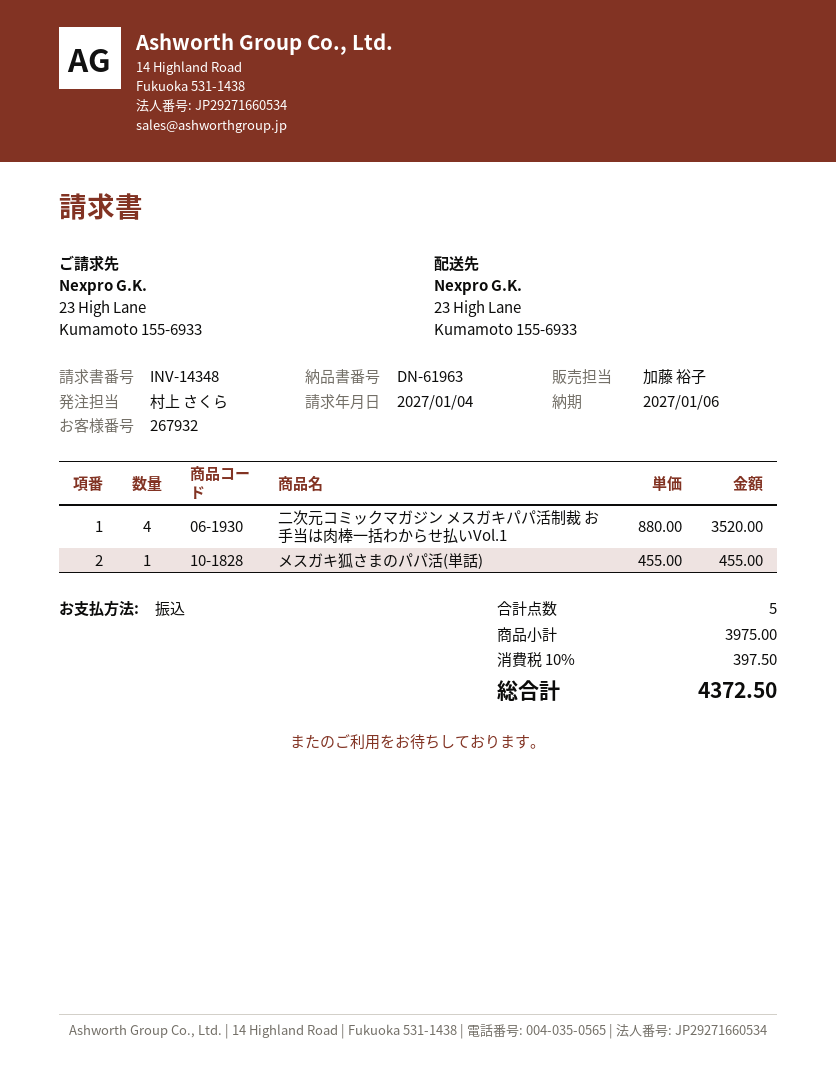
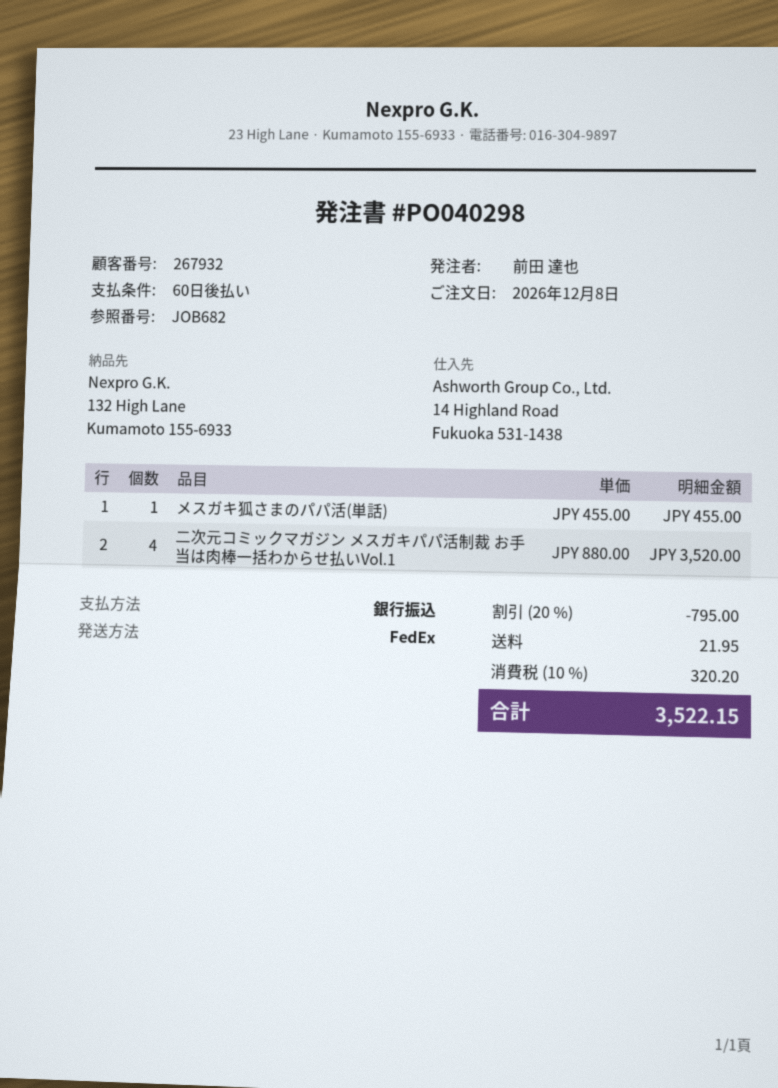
ordered by: 村上 さくら -> 前田 達也
ship to: 23 High Lane, Kumamoto 155-6933 -> 132 High Lane, Kumamoto 155-6933
discount: none -> 20% = 795.00
shipping: none -> 21.95
tax: 10% = 397.50 -> 10% = 320.20
total: 4372.50 -> 3522.15

